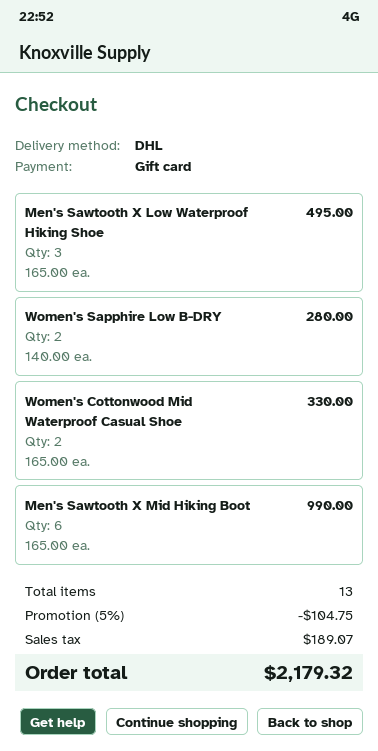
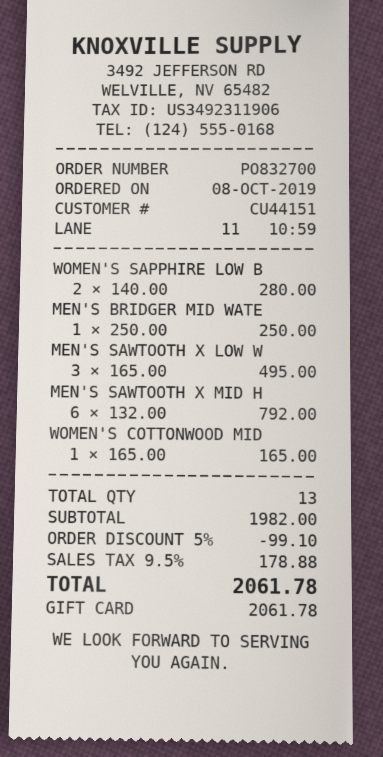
Women's Cottonwood Mid Waterproof Casual Shoe: 2 x 165.00 = 330.00 -> 1 x 165.00 = 165.00
Men's Sawtooth X Mid Hiking Boot: 6 x 165.00 = 990.00 -> 6 x 132.00 = 792.00
MEN'S BRIDGER MID WATE: none -> 1 x 250.00 = 250.00
discount: 5% = 104.75 -> 5% = 99.10
tax: 189.07 -> 178.88
total: 2179.32 -> 2061.78

